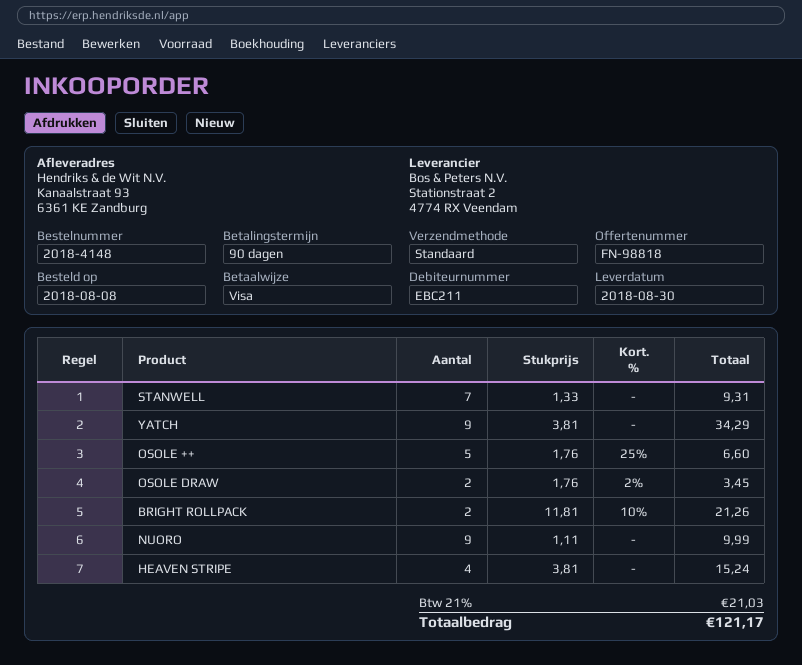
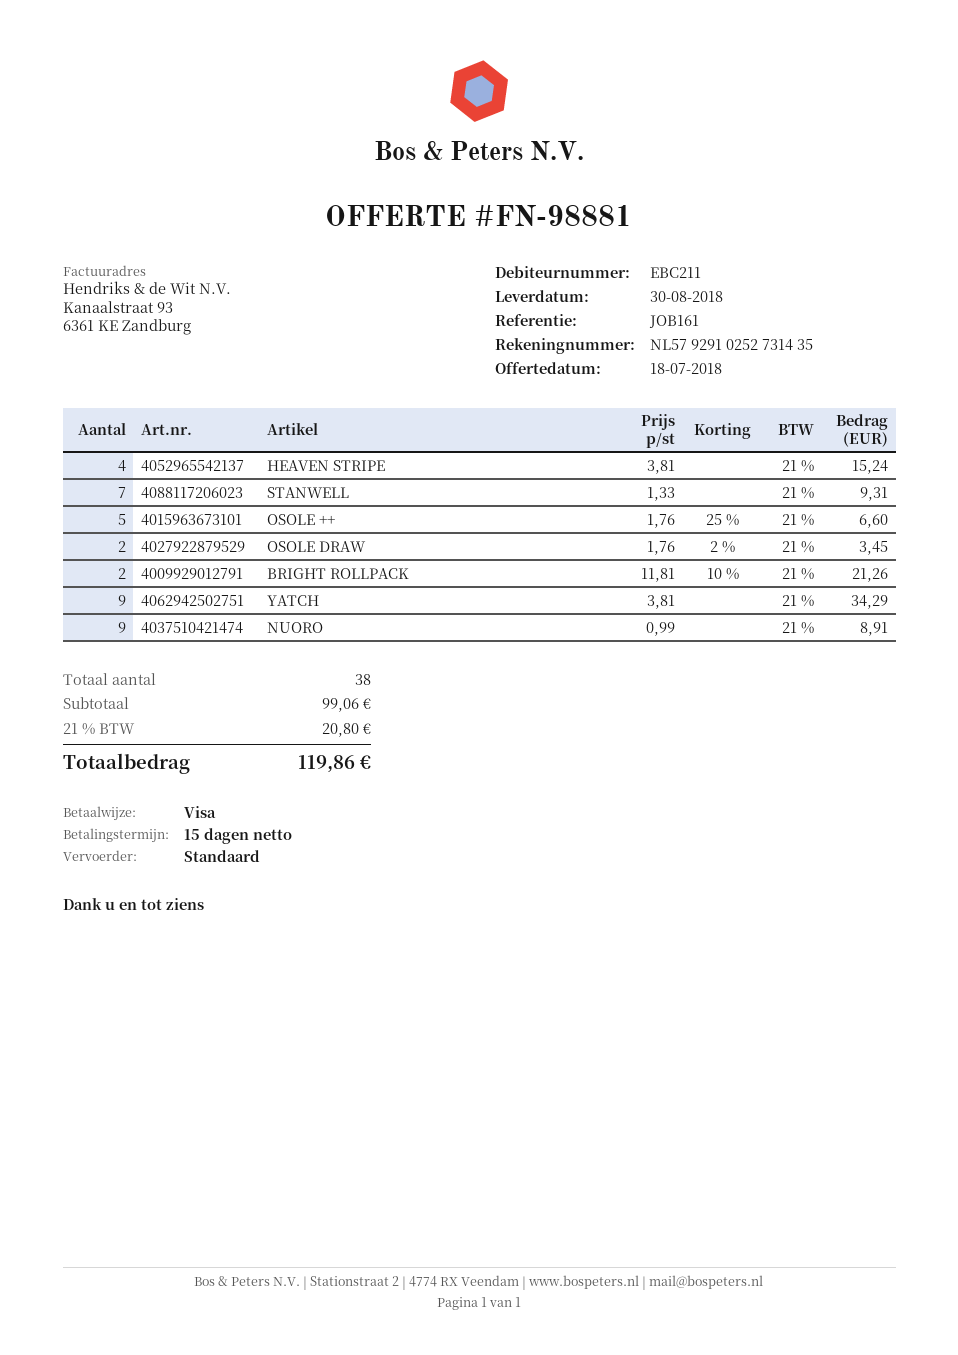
quote number: FN-98818 -> FN-98881
payment terms: 90 days -> 15 days
NUORO: 9 x 1.11 = 9.99 -> 9 x 0.99 = 8.91
tax: 21% = 21.03 -> 21% = 20.80
total: 121.17 -> 119.86

